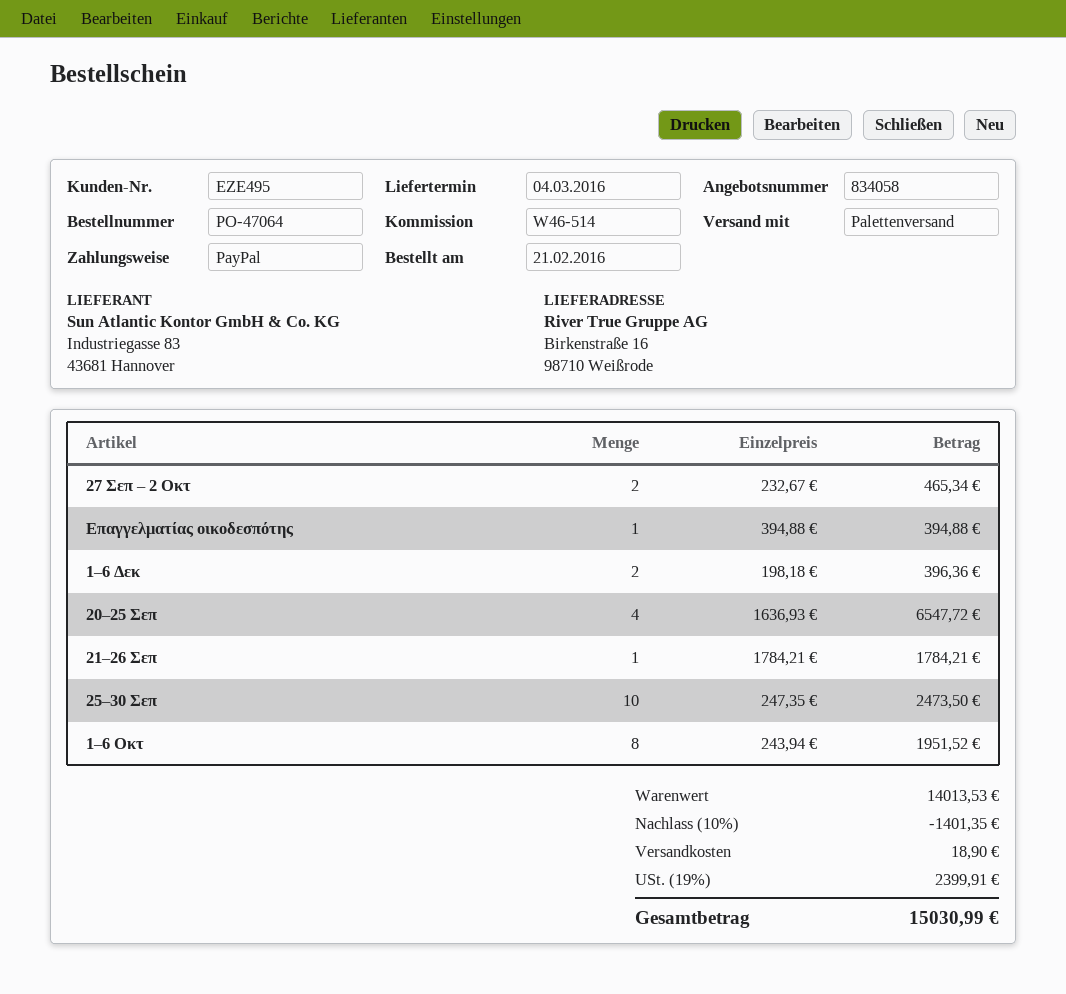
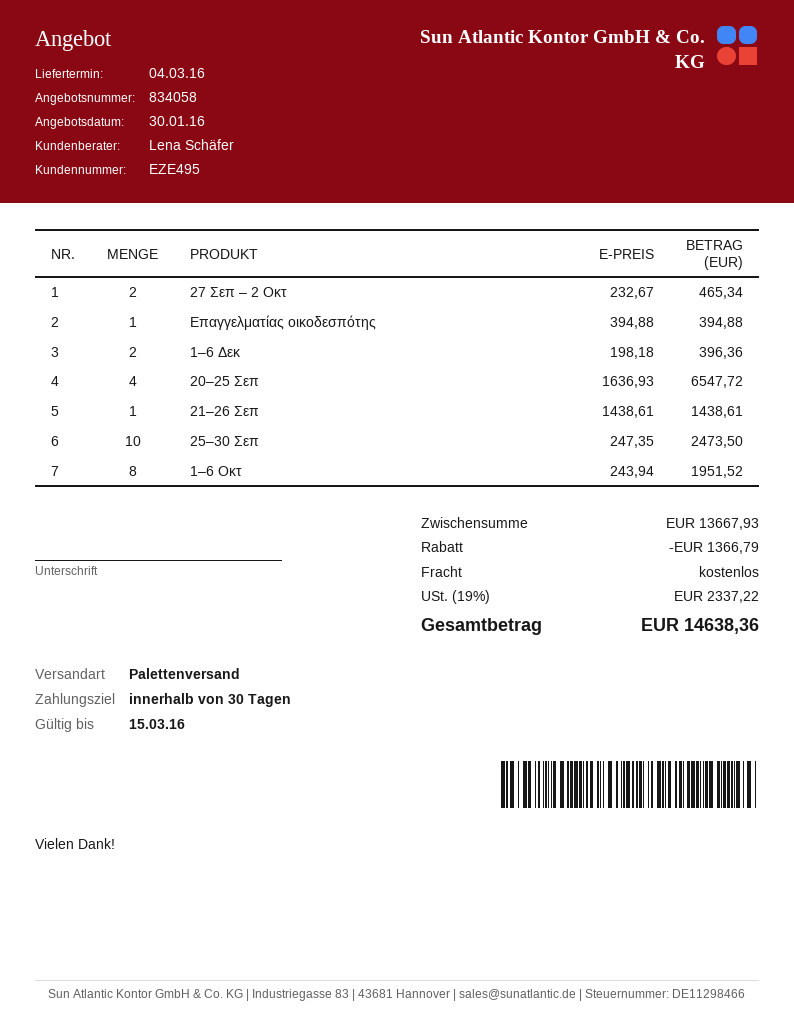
21–26 Σεπ: 1 x 1784.21 = 1784.21 -> 1 x 1438.61 = 1438.61
subtotal: 14013.53 -> 13667.93
discount: 1401.35 -> 1366.79
shipping: 18.90 -> 0.00
tax: 19% = 2399.91 -> 19% = 2337.22
total: 15030.99 -> 14638.36

